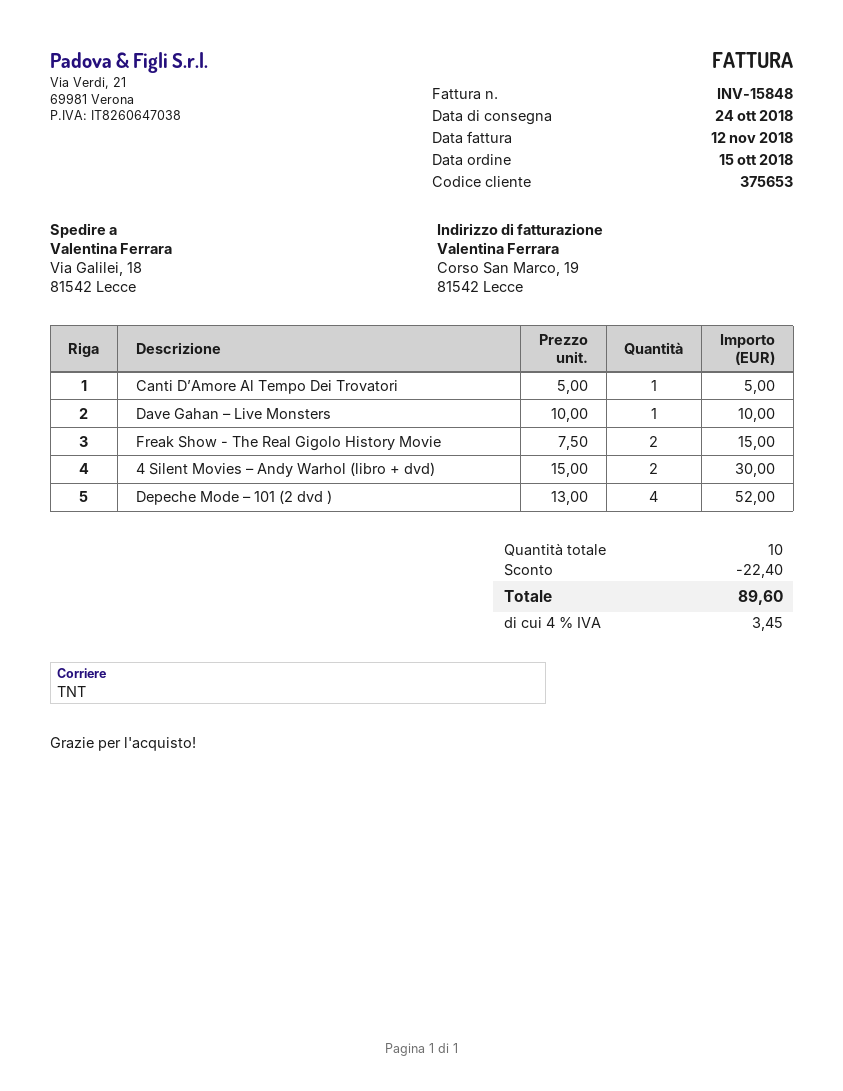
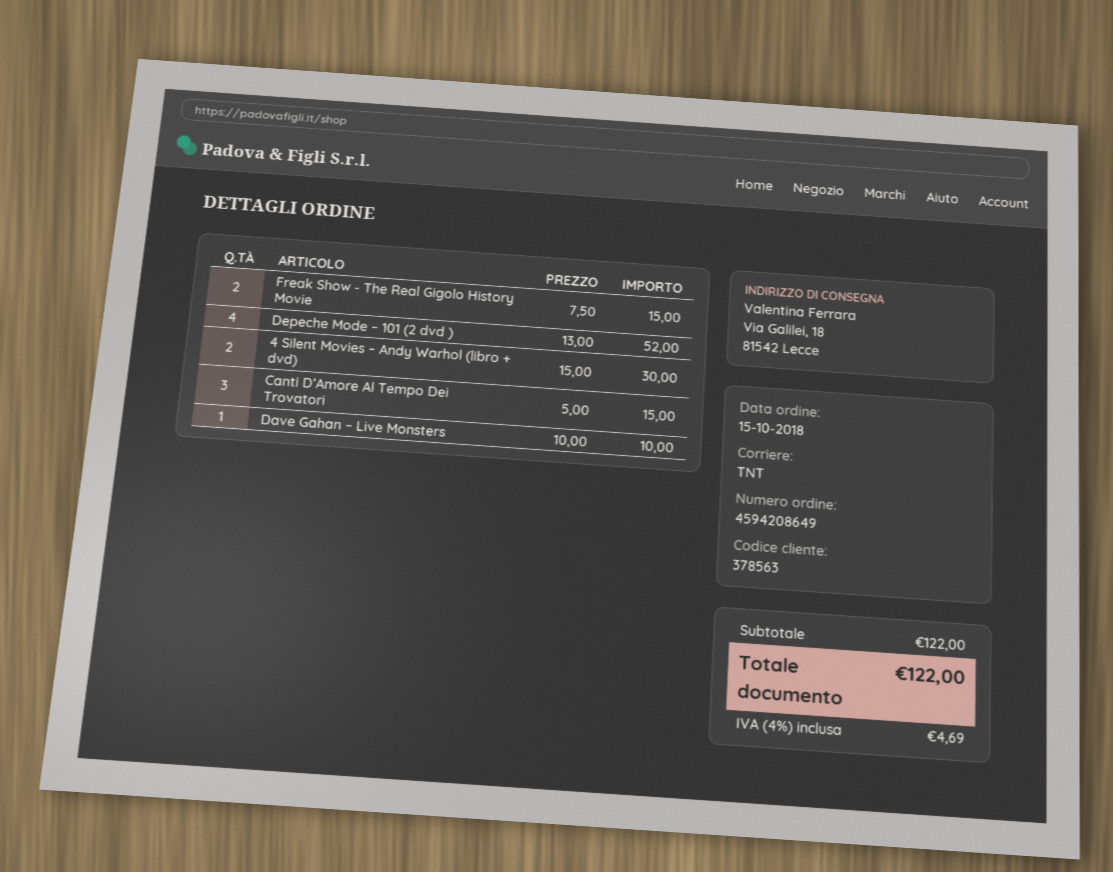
customer number: 375653 -> 378563
Canti D’Amore Al Tempo Dei Trovatori: 1 x 5.00 = 5.00 -> 3 x 5.00 = 15.00
discount: 22.40 -> none
tax: 4% = 3.45 -> 4% = 4.69
total: 89.60 -> 122.00

